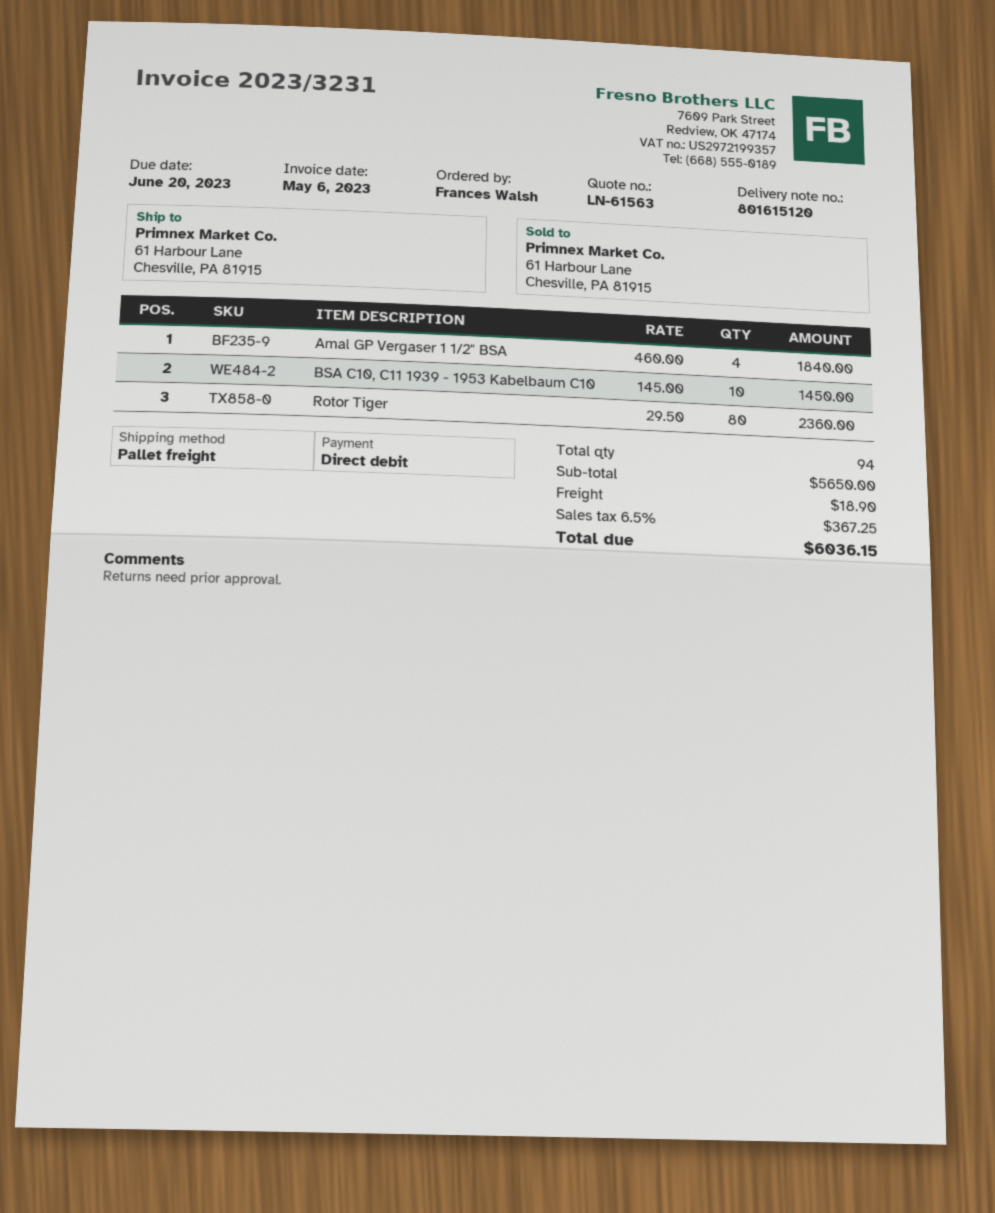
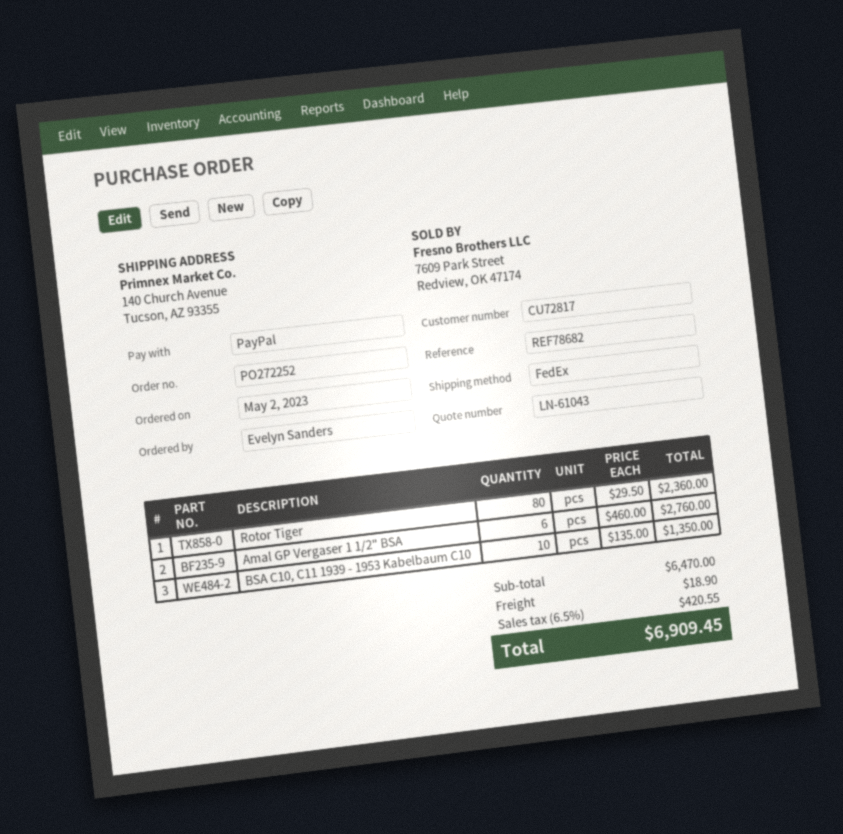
quote number: LN-61563 -> LN-61043
ordered by: Frances Walsh -> Evelyn Sanders
payment method: direct debit -> PayPal
shipping method: pallet freight -> FedEx
ship to: 61 Harbour Lane, Chesville, PA 81915 -> 140 Church Avenue, Tucson, AZ 93355
Amal GP Vergaser 1 1/2" BSA: 4 x 460.00 = 1840.00 -> 6 x 460.00 = 2760.00
BSA C10, C11 1939 - 1953 Kabelbaum C10: 10 x 145.00 = 1450.00 -> 10 x 135.00 = 1350.00
subtotal: 5650.00 -> 6470.00
tax: 6.5% = 367.25 -> 6.5% = 420.55
total: 6036.15 -> 6909.45

